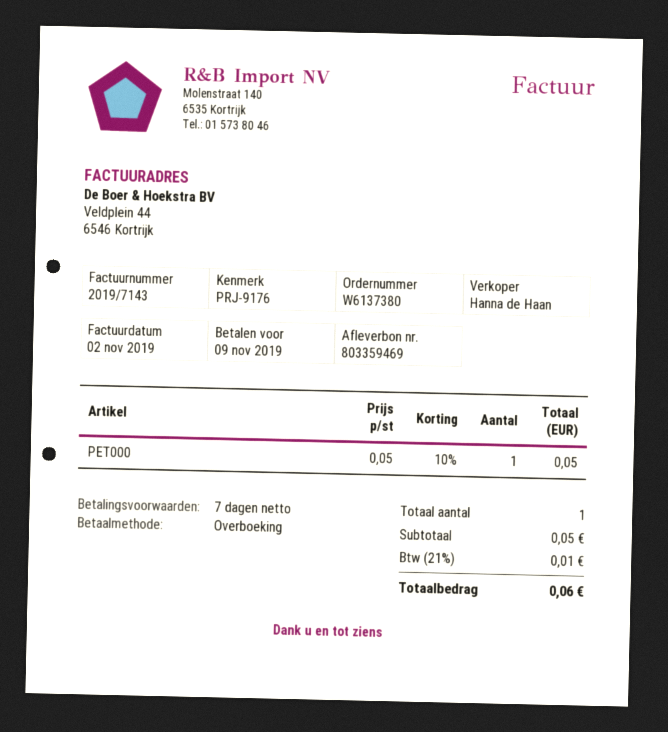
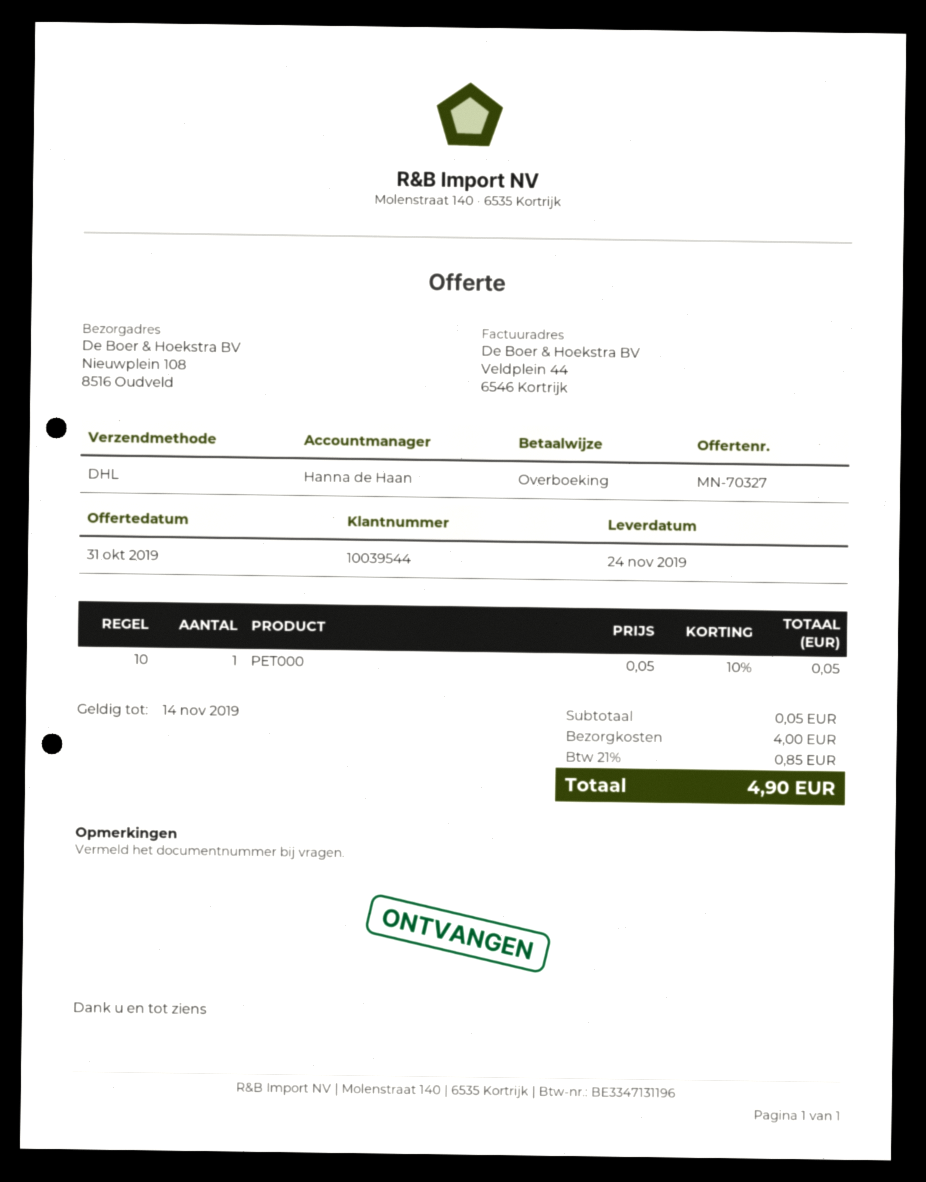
shipping: none -> 4.00
tax: 21% = 0.01 -> 21% = 0.85
total: 0.06 -> 4.90

